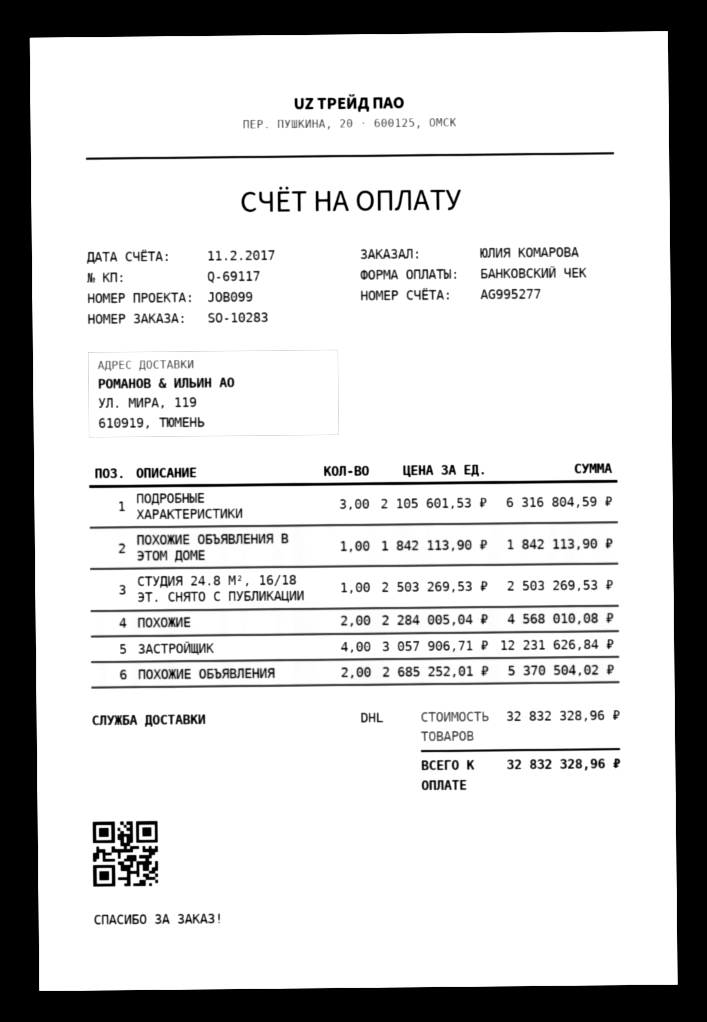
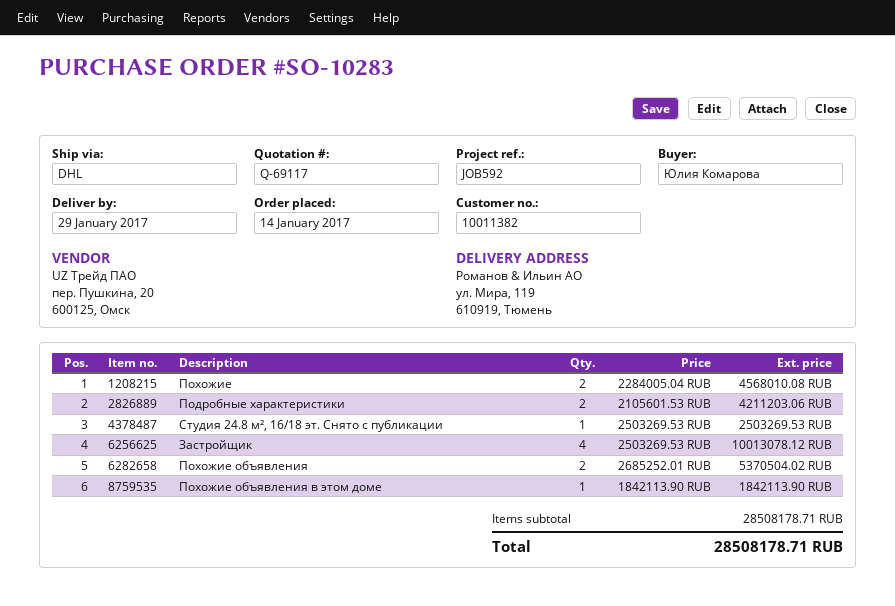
reference: JOB099 -> JOB592
ПОДРОБНЫЕ ХАРАКТЕРИСТИКИ: 3 x 2105601.53 = 6316804.59 -> 2 x 2105601.53 = 4211203.06
ЗАСТРОЙЩИК: 4 x 3057906.71 = 12231626.84 -> 4 x 2503269.53 = 10013078.12
subtotal: 32832328.96 -> 28508178.71
total: 32832328.96 -> 28508178.71

